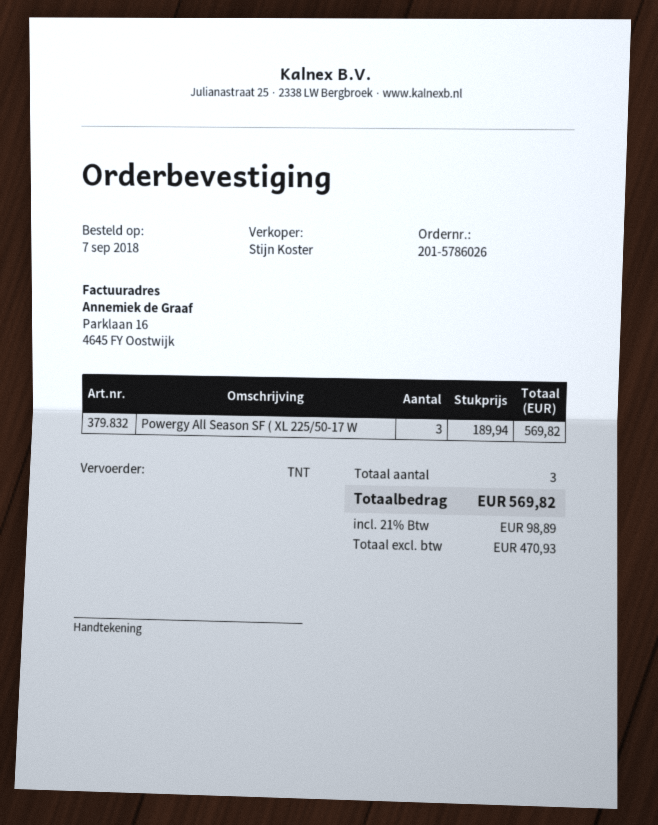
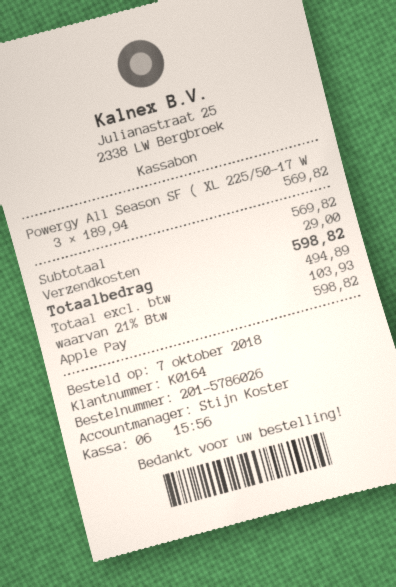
order date: 2018-09-07 -> 2018-10-07
shipping: none -> 29.00
net: 470.93 -> 494.89
tax: 21% = 98.89 -> 21% = 103.93
total: 569.82 -> 598.82

